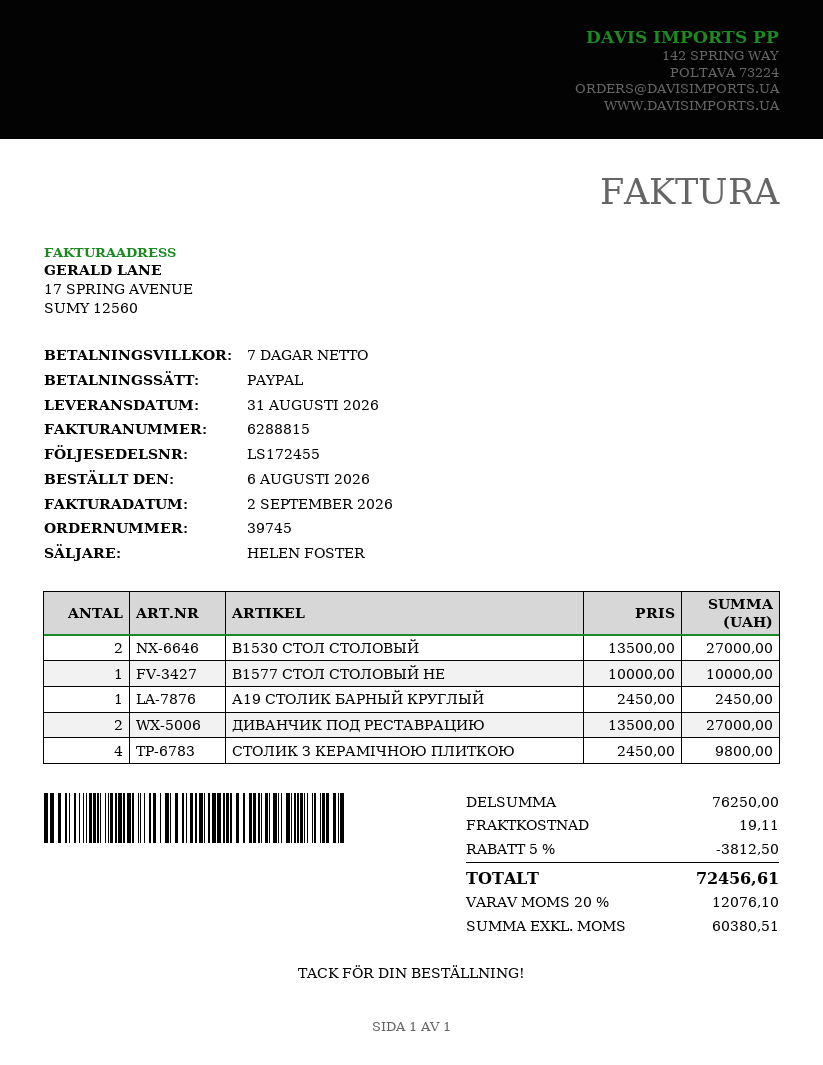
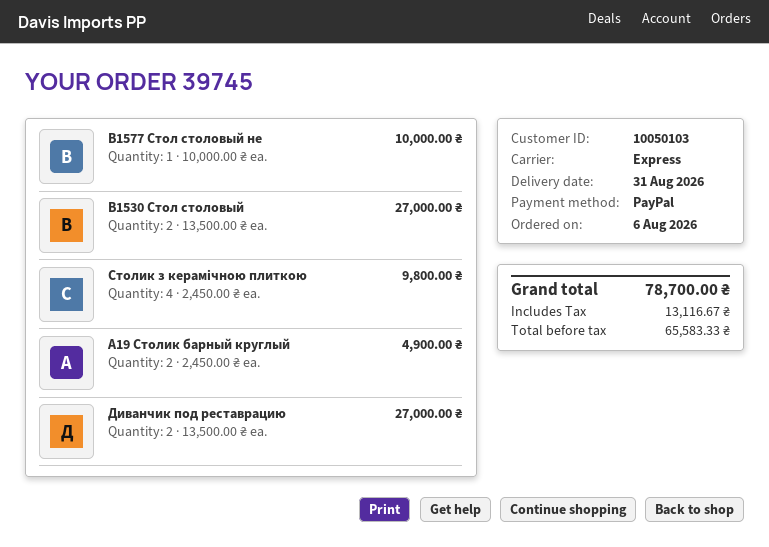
А19 СТОЛИК БАРНЫЙ КРУГЛЫЙ: 1 x 2450.00 = 2450.00 -> 2 x 2450.00 = 4900.00
discount: 5% = 3812.50 -> none
shipping: 19.11 -> none
net: 60380.51 -> 65583.33
tax: 12076.10 -> 13116.67
total: 72456.61 -> 78700.00

